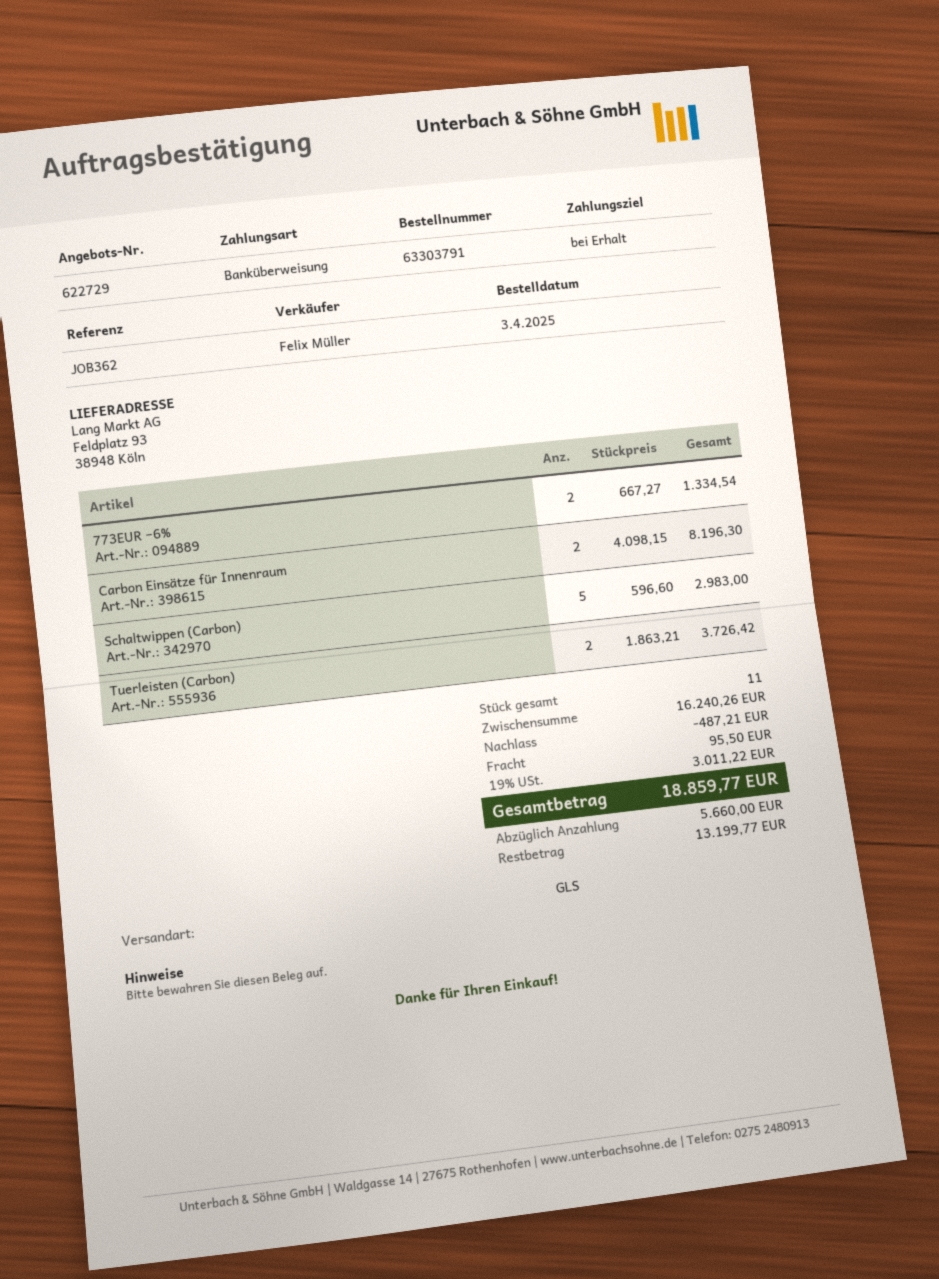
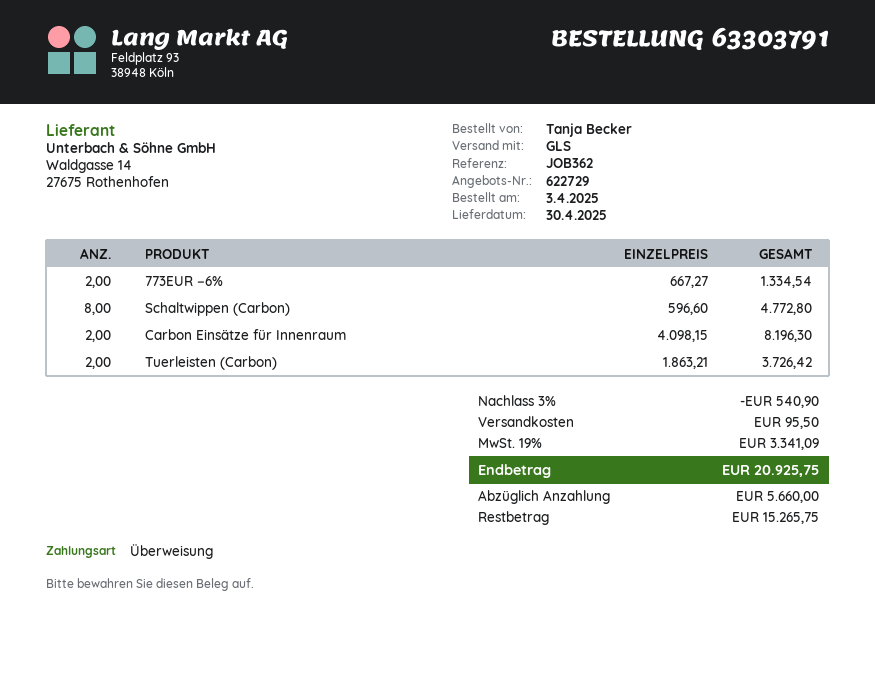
Schaltwippen (Carbon): 5 x 596.60 = 2983.00 -> 8 x 596.60 = 4772.80
discount: 487.21 -> 540.90
tax: 19% = 3011.22 -> 19% = 3341.09
total: 18859.77 -> 20925.75
balance: 13199.77 -> 15265.75

